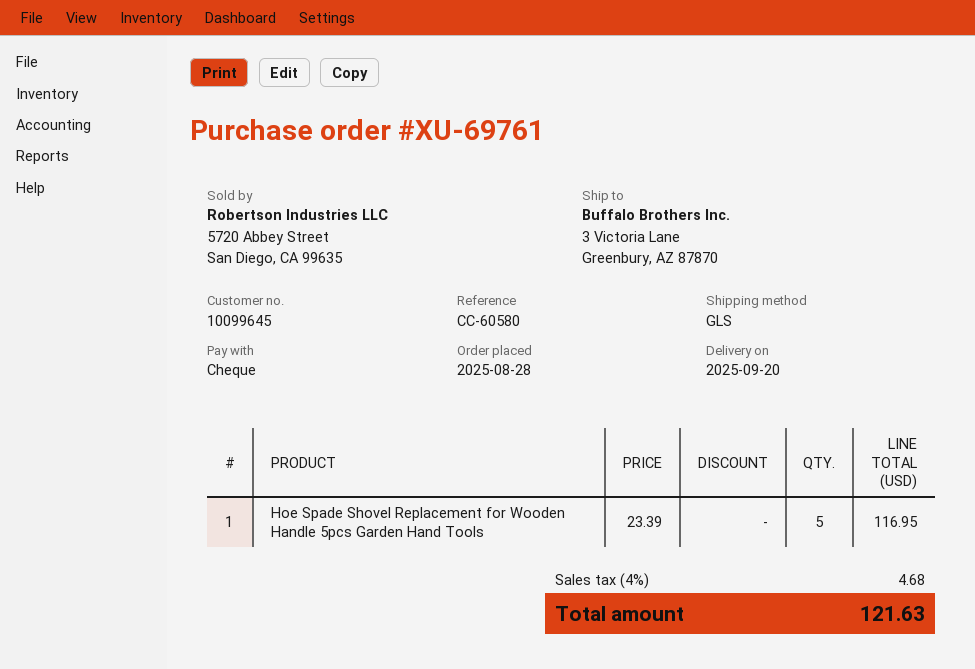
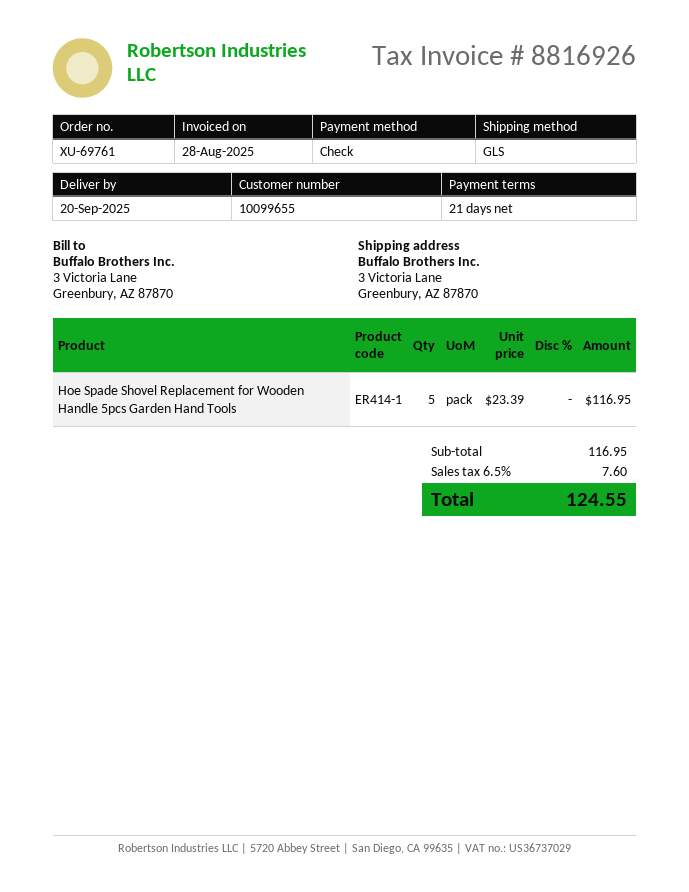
customer number: 10099645 -> 10099655
tax: 4% = 4.68 -> 6.5% = 7.60
total: 121.63 -> 124.55

